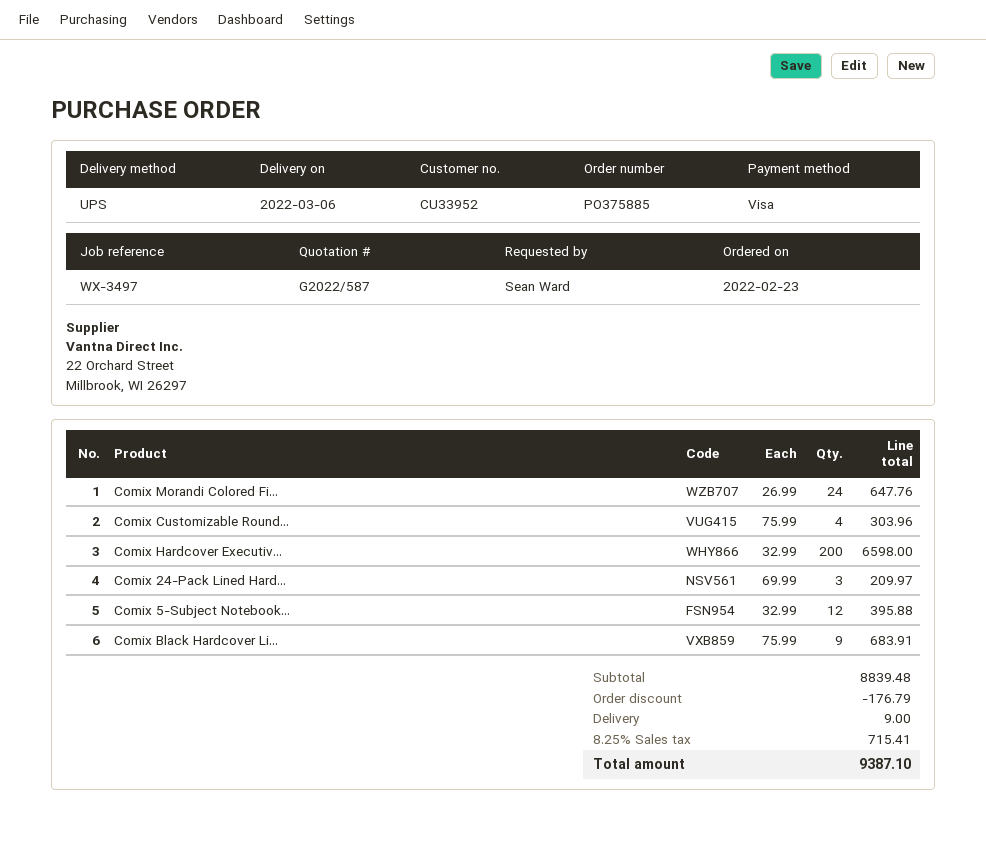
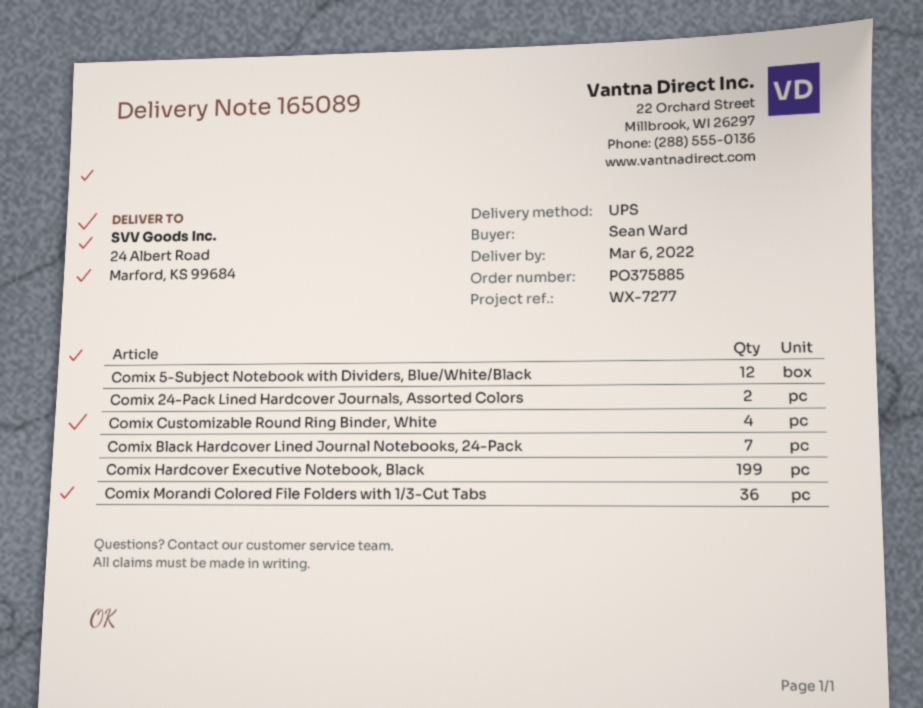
reference: WX-3497 -> WX-7277
Comix Morandi Colored Fi...: 24 -> 36
Comix Hardcover Executiv...: 200 -> 199
Comix 24-Pack Lined Hard...: 3 -> 2
Comix Black Hardcover Li...: 9 -> 7

